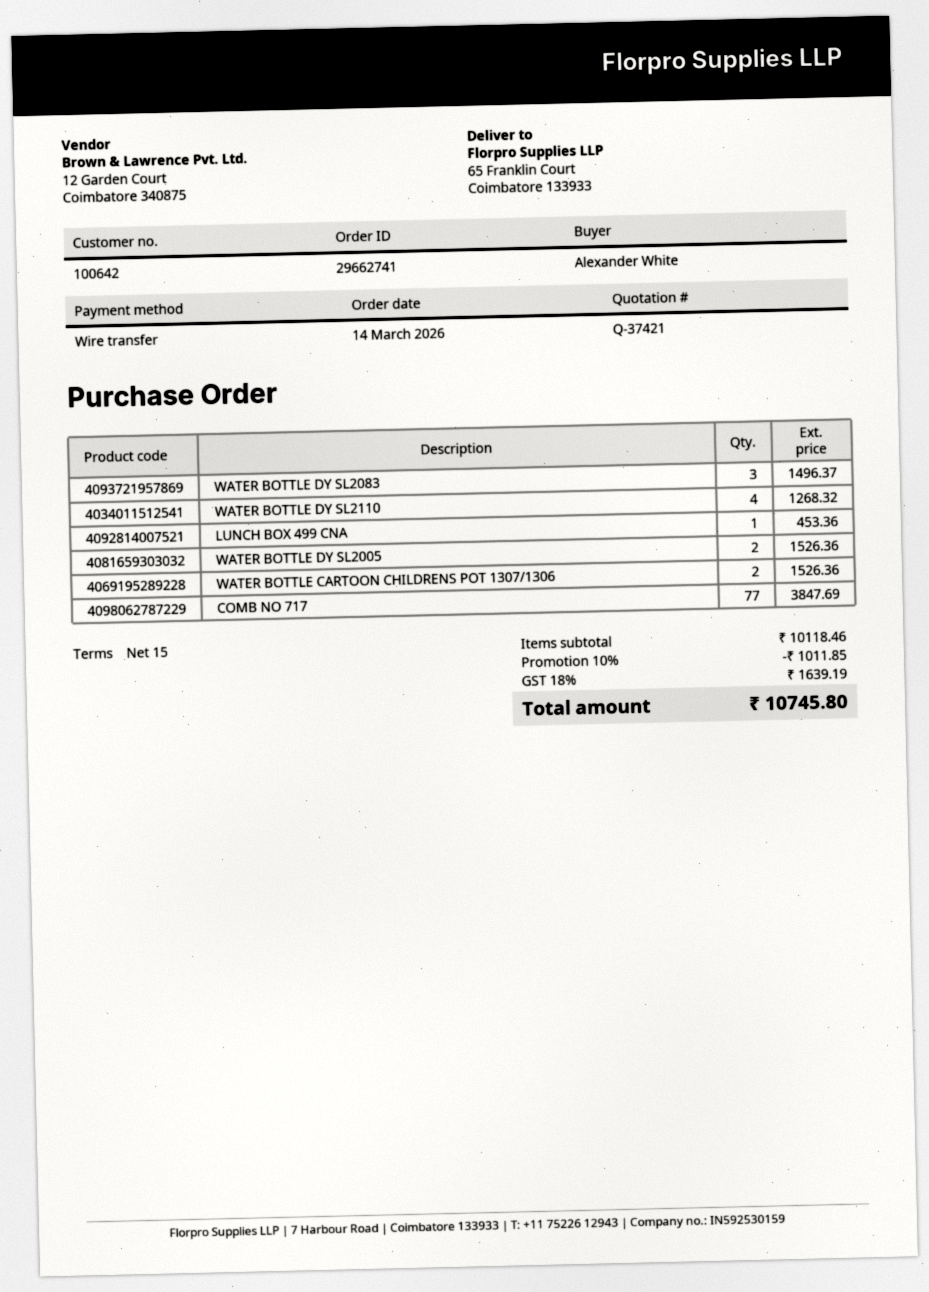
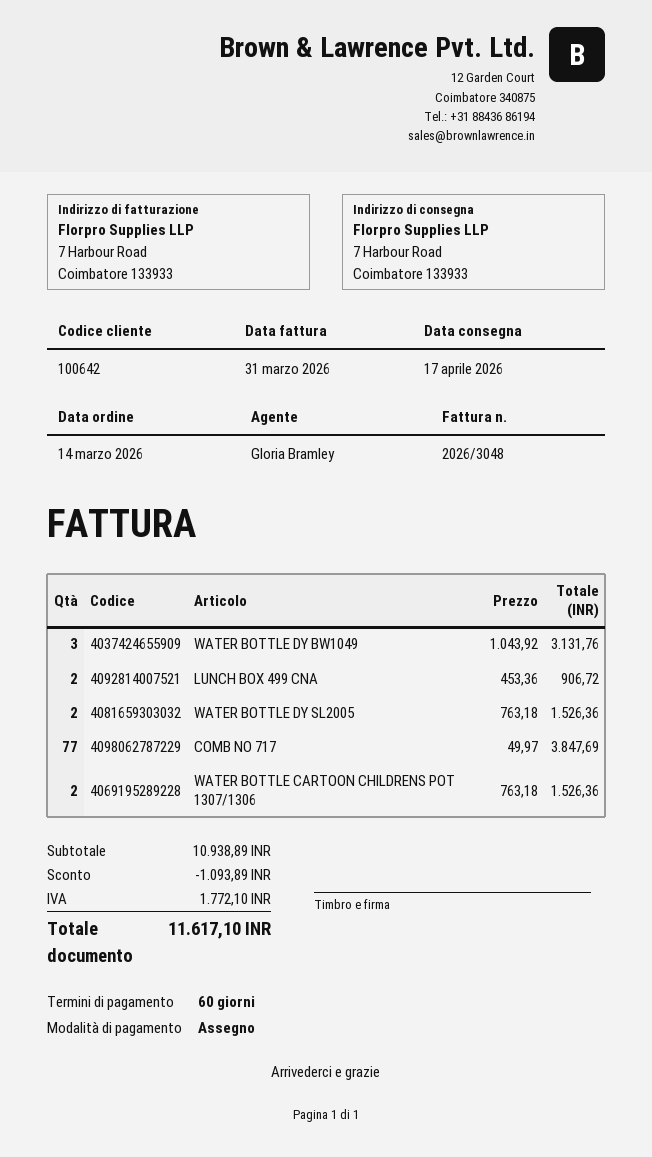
payment terms: 15 days -> 60 days
payment method: bank transfer -> cheque
ship to: 65 Franklin Court, Coimbatore 133933 -> 7 Harbour Road, Coimbatore 133933
WATER BOTTLE DY SL2083: 3 for 1496.37 -> none
WATER BOTTLE DY SL2110: 4 for 1268.32 -> none
LUNCH BOX 499 CNA: 1 for 453.36 -> 2 for 906.72
WATER BOTTLE DY BW1049: none -> 3 for 3131.76
subtotal: 10118.46 -> 10938.89
discount: 1011.85 -> 1093.89
tax: 1639.19 -> 1772.10
total: 10745.80 -> 11617.10

